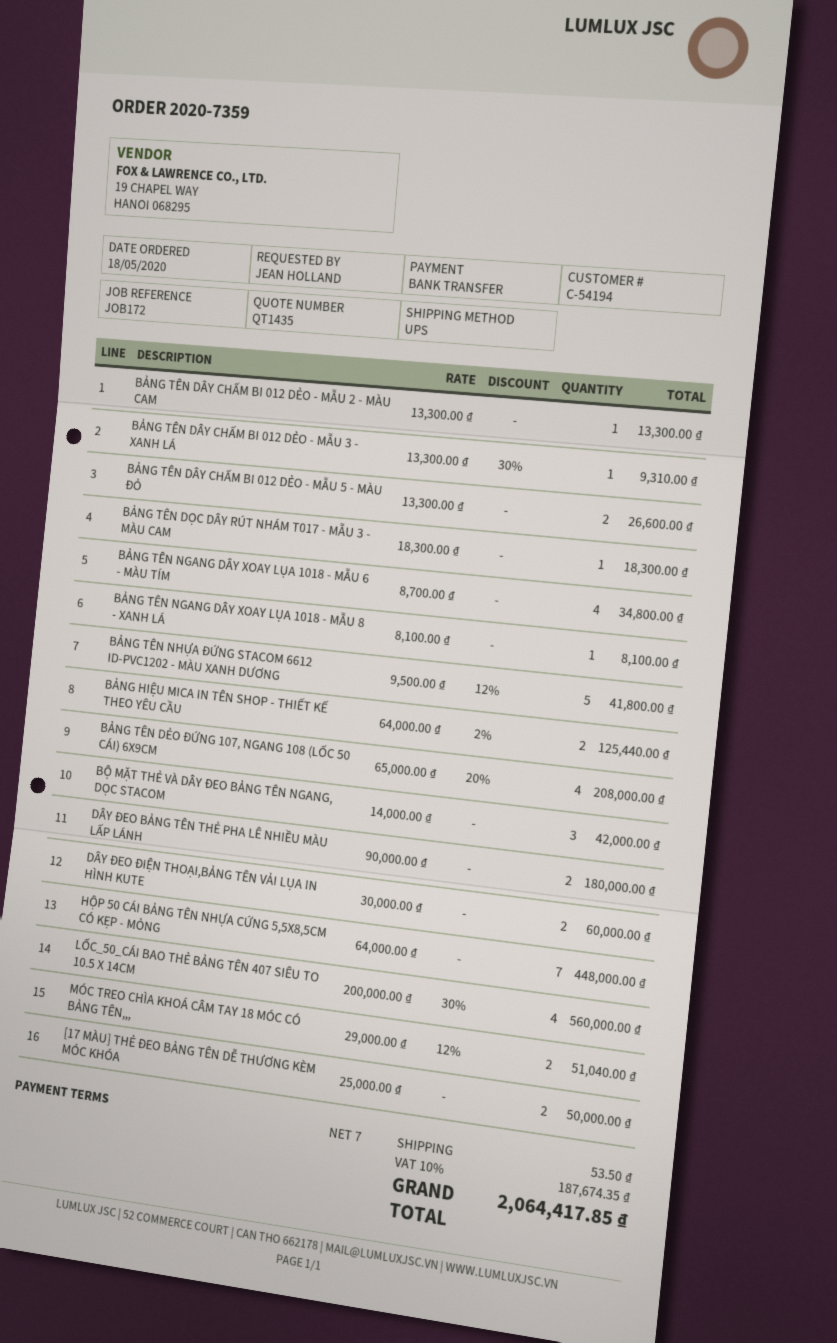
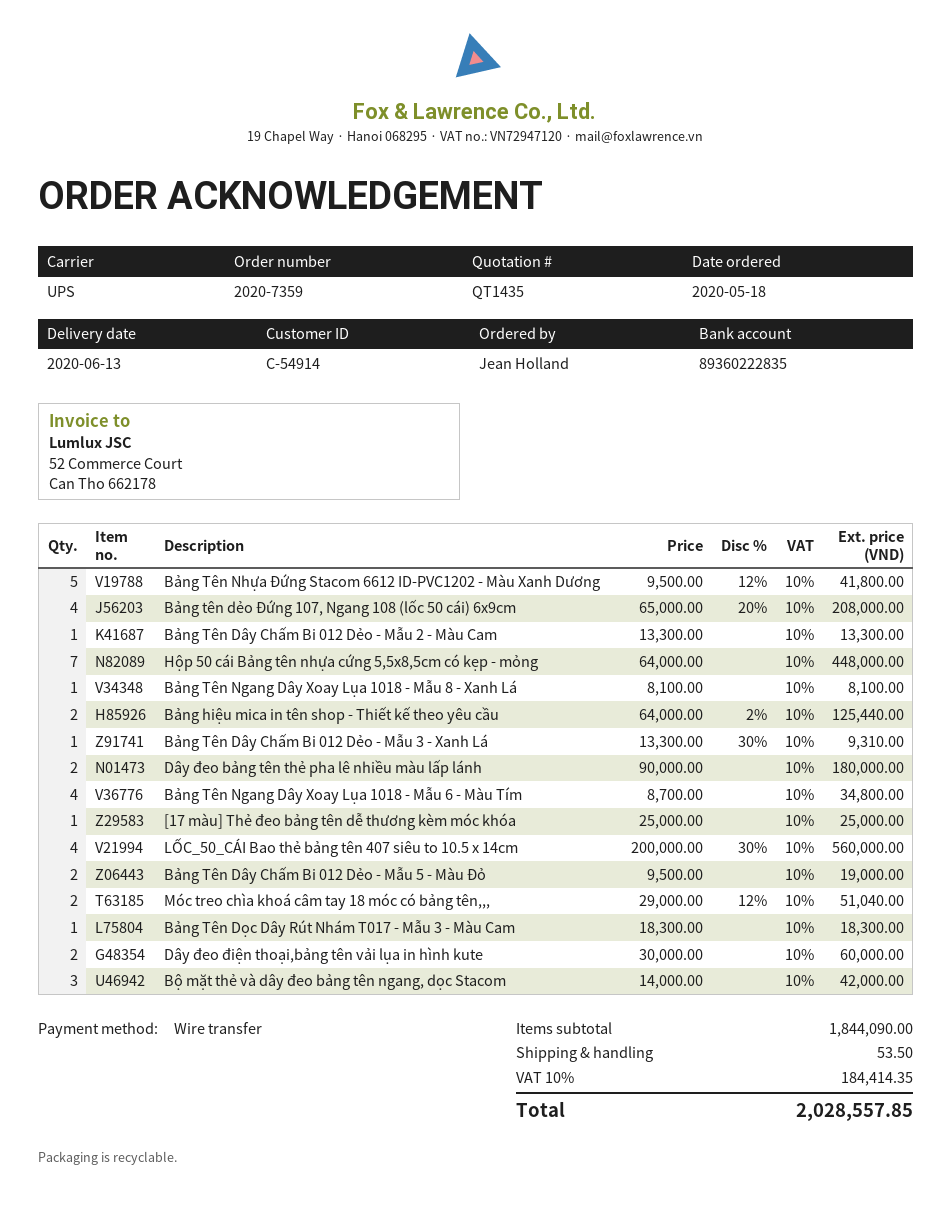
customer number: C-54194 -> C-54914
BẢNG TÊN DÂY CHẤM BI 012 DẺO - MẪU 5 - MÀU ĐỎ: 2 x 13300.00 = 26600.00 -> 2 x 9500.00 = 19000.00
[17 MÀU] THẺ ĐEO BẢNG TÊN DỄ THƯƠNG KÈM MÓC KHÓA: 2 x 25000.00 = 50000.00 -> 1 x 25000.00 = 25000.00
tax: 10% = 187674.35 -> 10% = 184414.35
total: 2064417.85 -> 2028557.85

